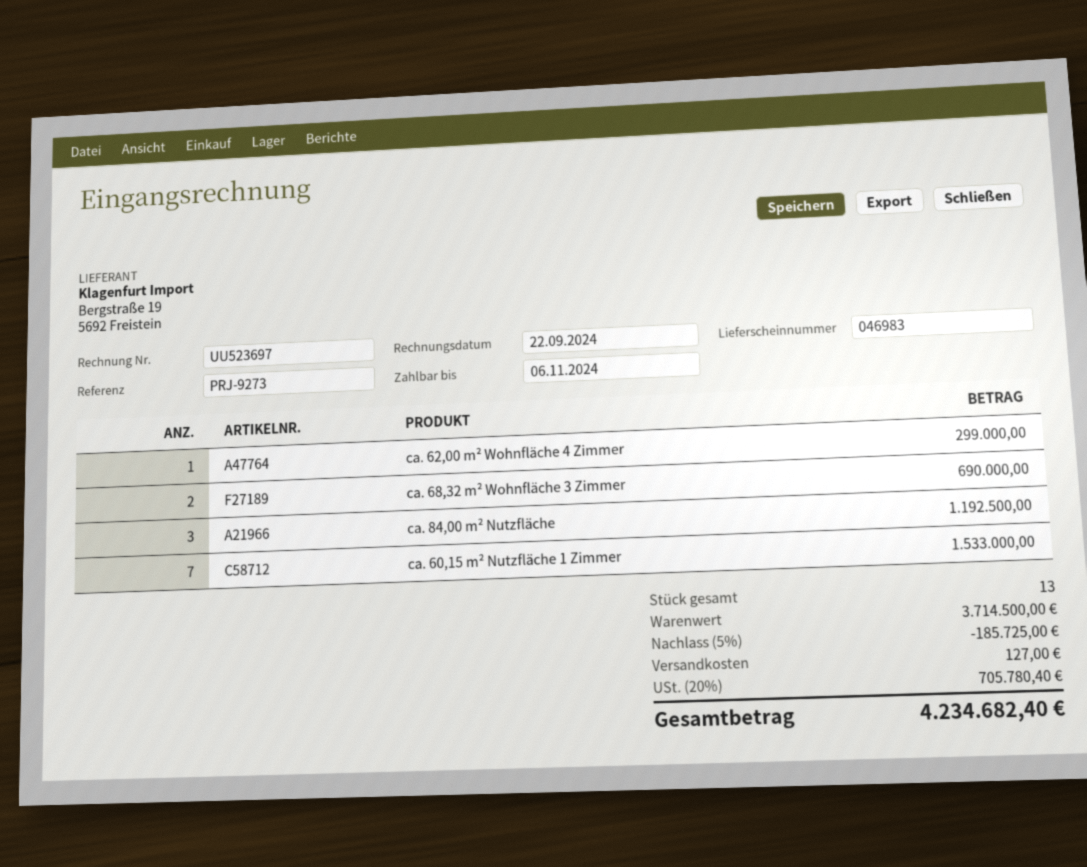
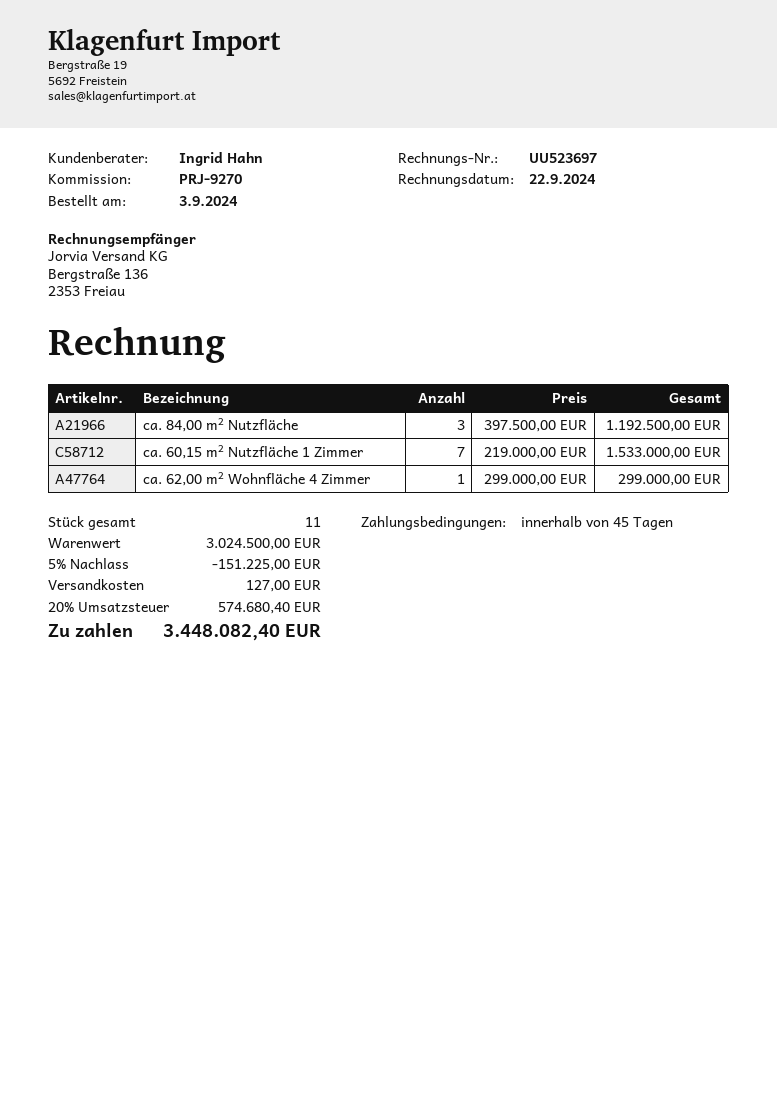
reference: PRJ-9273 -> PRJ-9270
ca. 68,32 m² Wohnfläche 3 Zimmer: 2 for 690000.00 -> none
total quantity: 13 -> 11
subtotal: 3714500.00 -> 3024500.00
discount: 5% = 185725.00 -> 5% = 151225.00
tax: 20% = 705780.40 -> 20% = 574680.40
total: 4234682.40 -> 3448082.40

